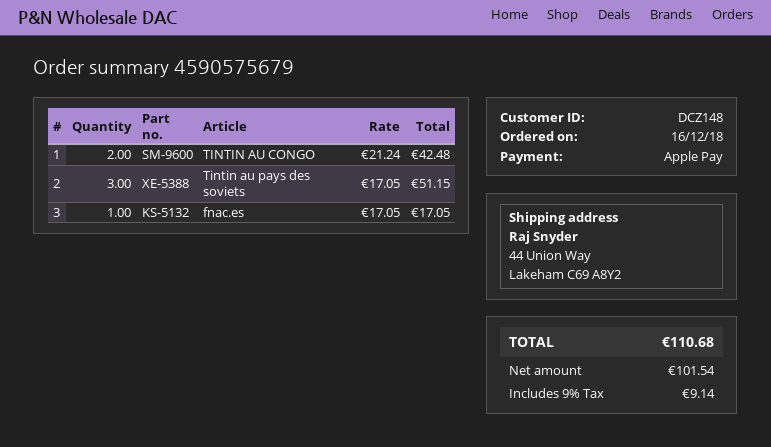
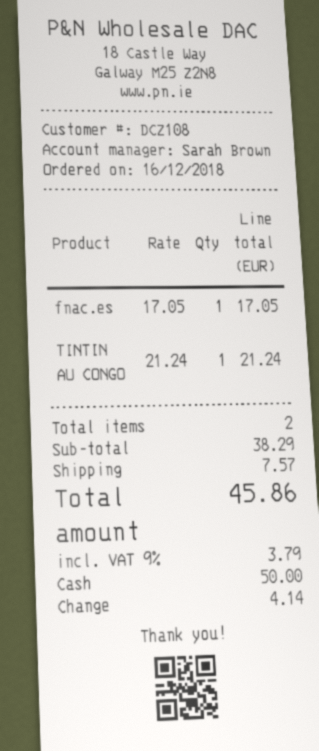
customer number: DCZ148 -> DCZ108
payment method: Apple Pay -> cash
TINTIN AU CONGO: 2 x 21.24 = 42.48 -> 1 x 21.24 = 21.24
Tintin au pays des soviets: 3 x 17.05 = 51.15 -> none
shipping: none -> 7.57
tax: 9% = 9.14 -> 9% = 3.79
total: 110.68 -> 45.86

